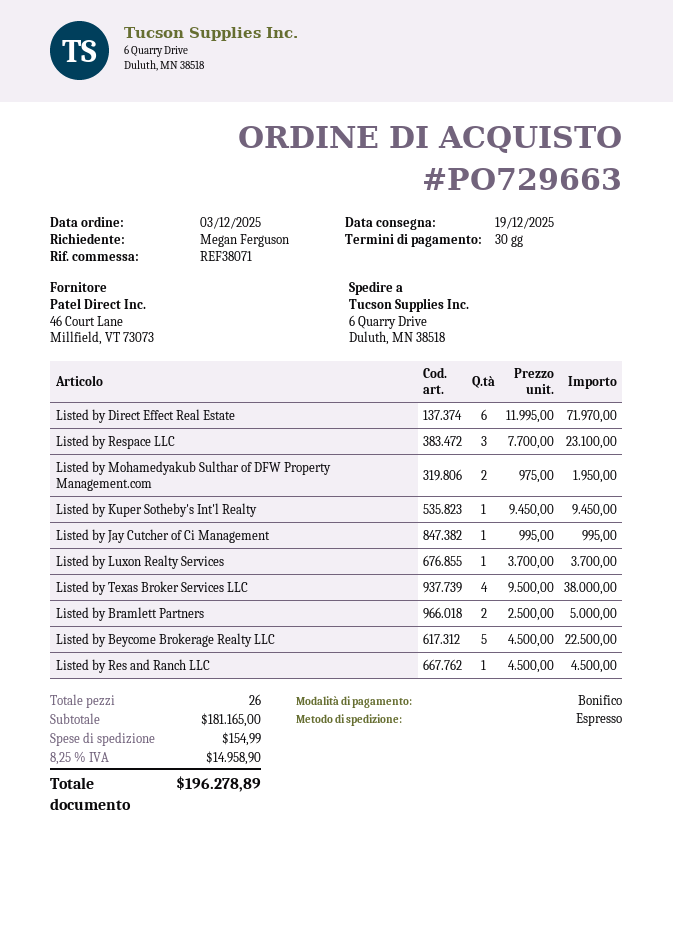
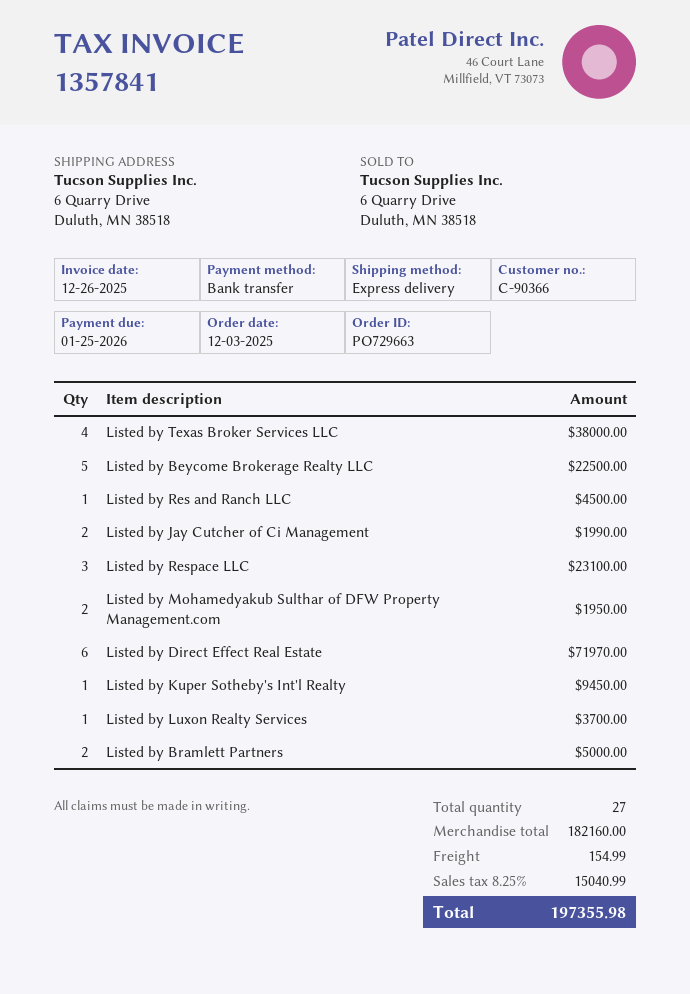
Listed by Jay Cutcher of Ci Management: 1 for 995.00 -> 2 for 1990.00
total quantity: 26 -> 27
subtotal: 181165.00 -> 182160.00
tax: 8.25% = 14958.90 -> 8.25% = 15040.99
total: 196278.89 -> 197355.98

